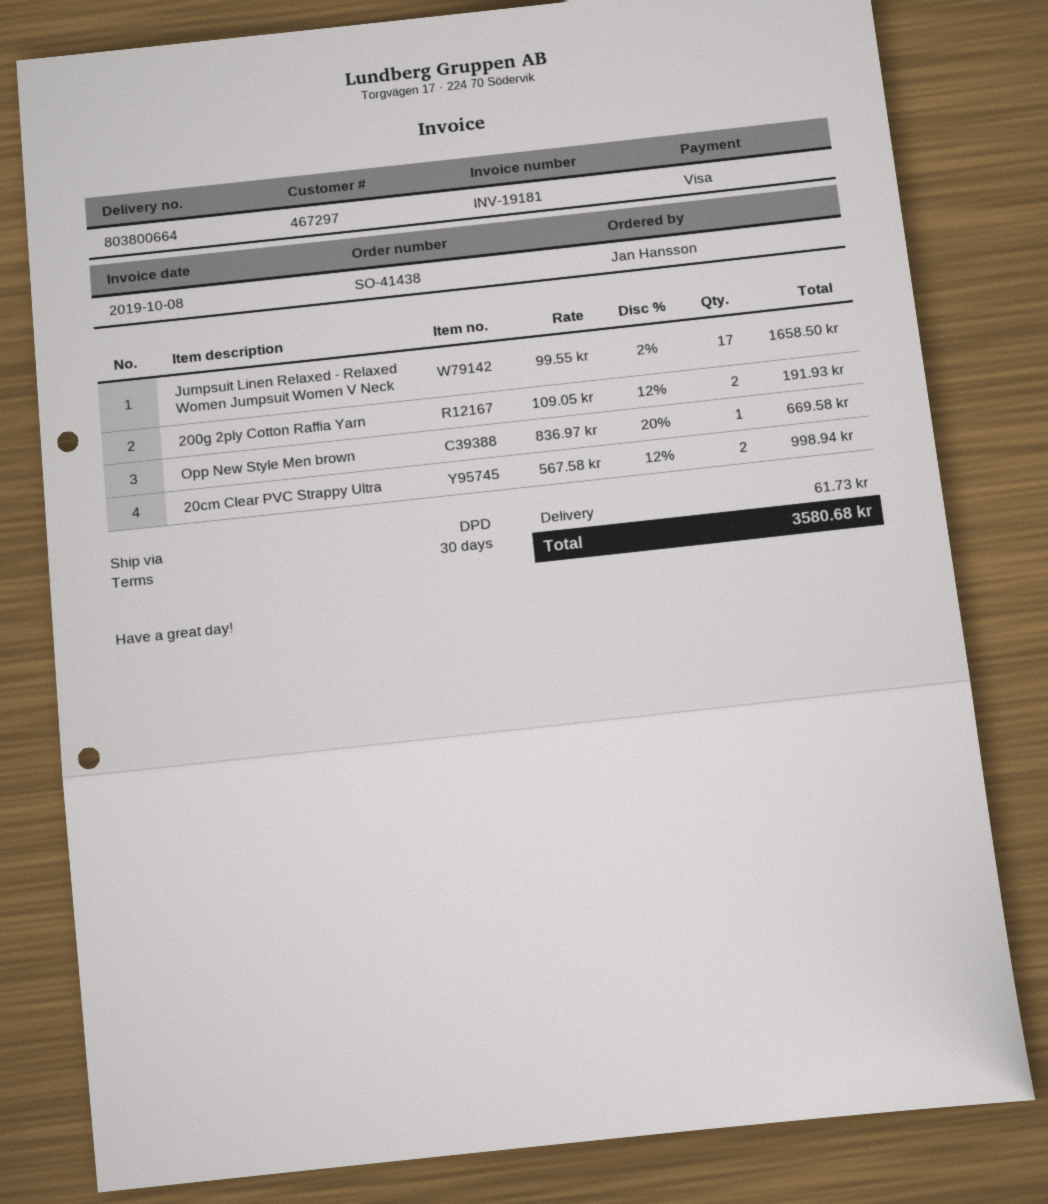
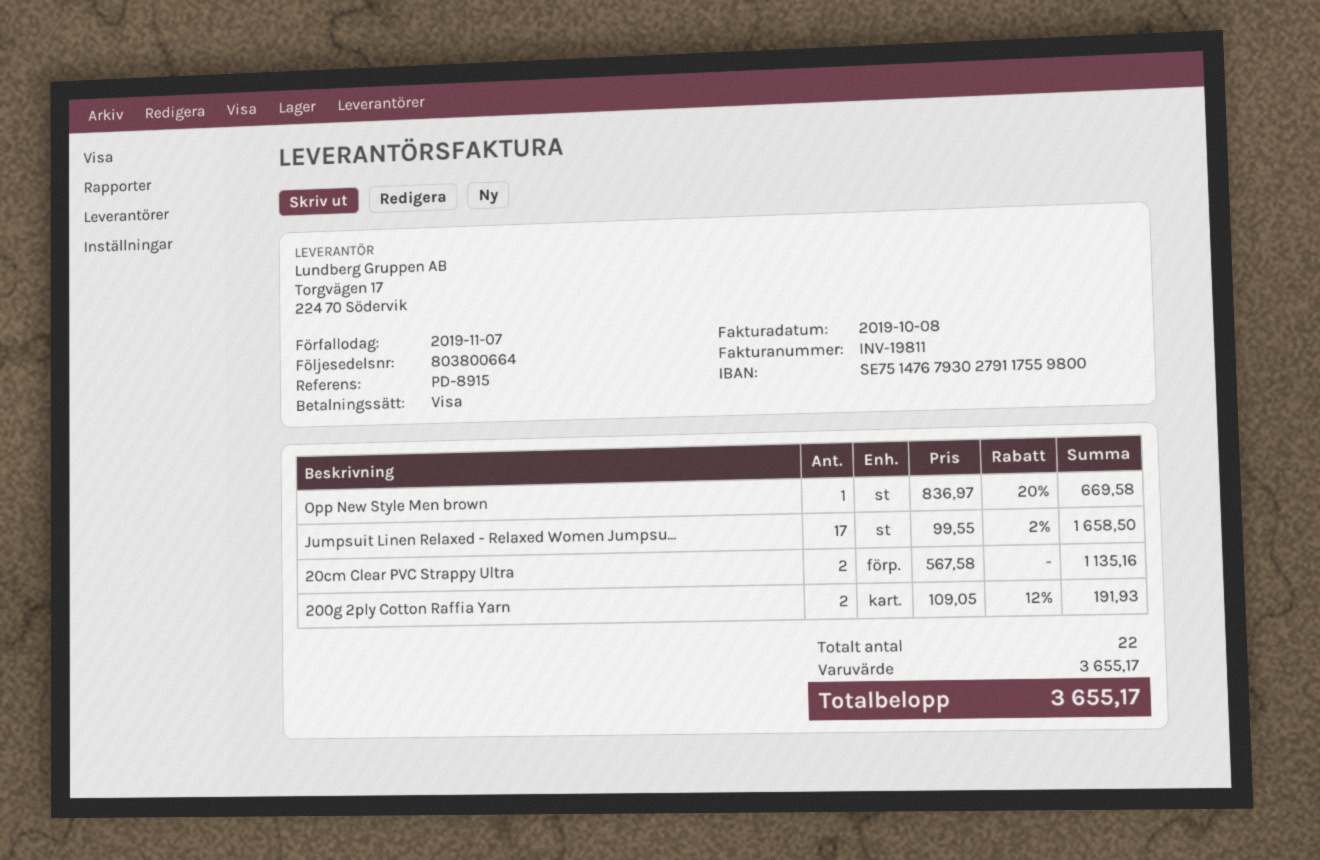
invoice number: INV-19181 -> INV-19811
20cm Clear PVC Strappy Ultra: 2 x 567.58 - 12% = 998.94 -> 2 x 567.58 = 1135.16
shipping: 61.73 -> none
total: 3580.68 -> 3655.17

